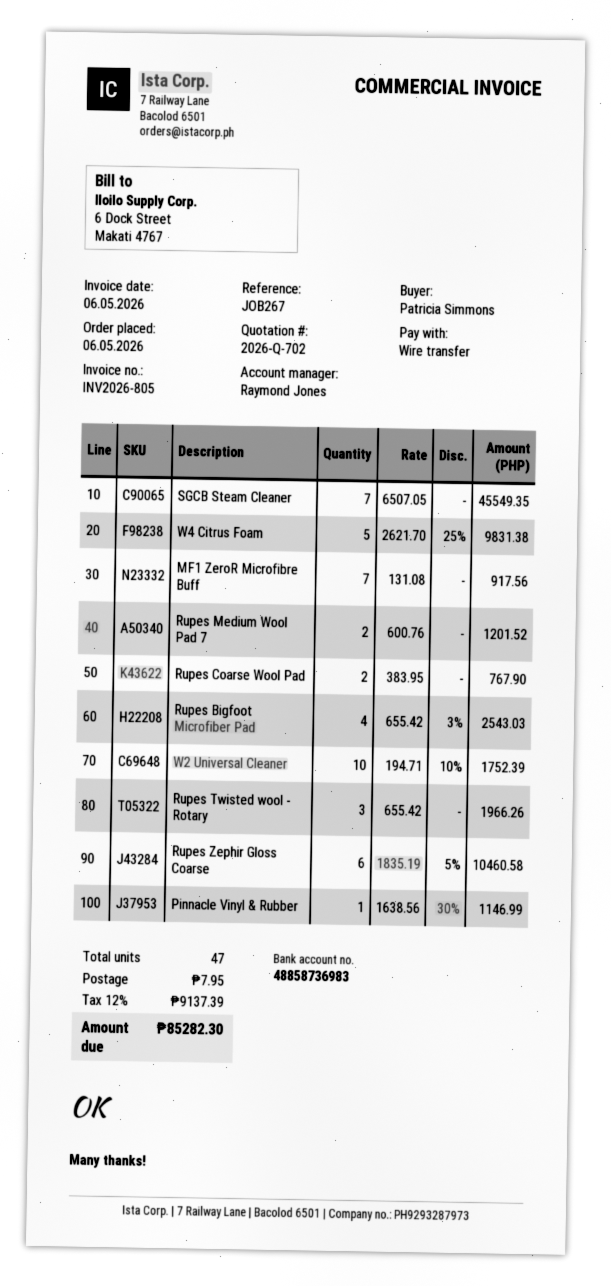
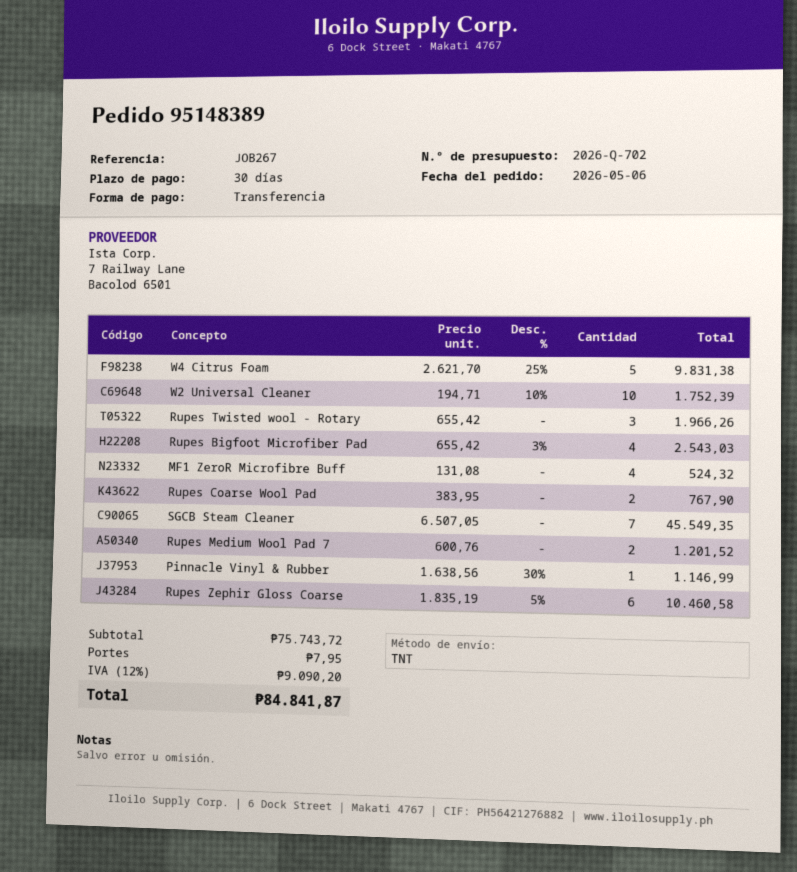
MF1 ZeroR Microfibre Buff: 7 x 131.08 = 917.56 -> 4 x 131.08 = 524.32
tax: 12% = 9137.39 -> 12% = 9090.20
total: 85282.30 -> 84841.87

